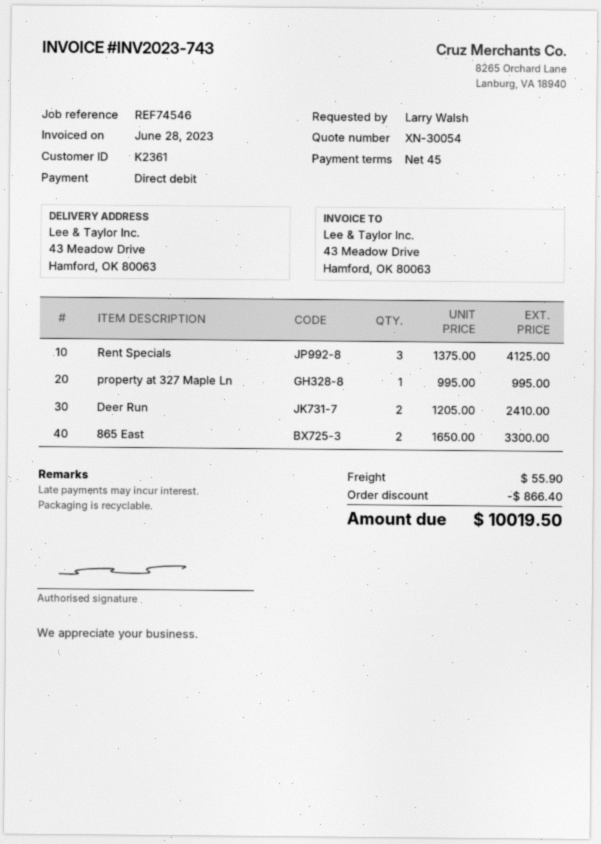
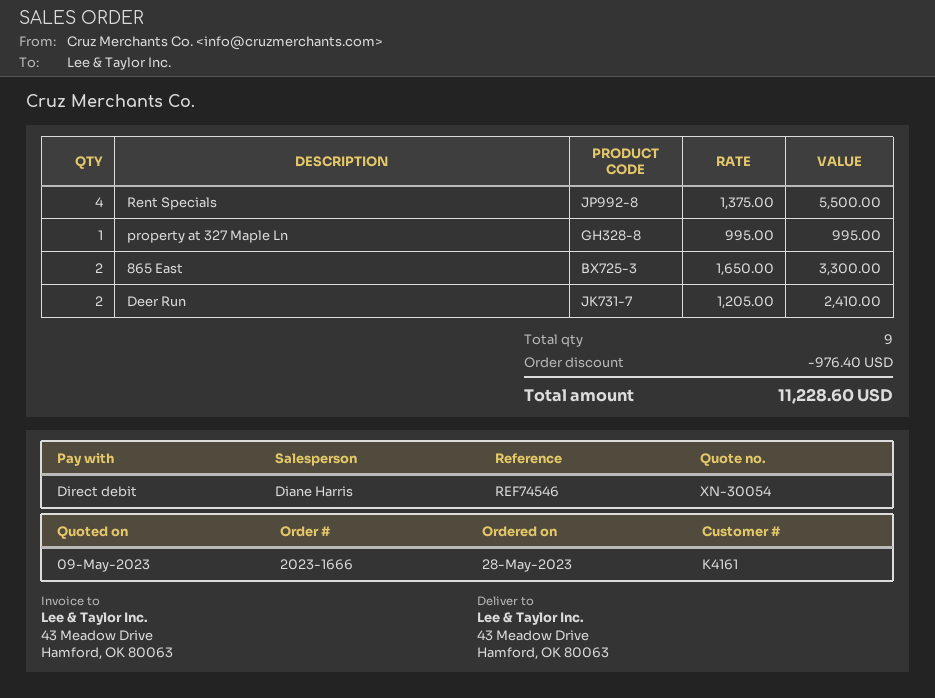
customer number: K2361 -> K4161
Rent Specials: 3 x 1375.00 = 4125.00 -> 4 x 1375.00 = 5500.00
discount: 866.40 -> 976.40
shipping: 55.90 -> none
total: 10019.50 -> 11228.60

